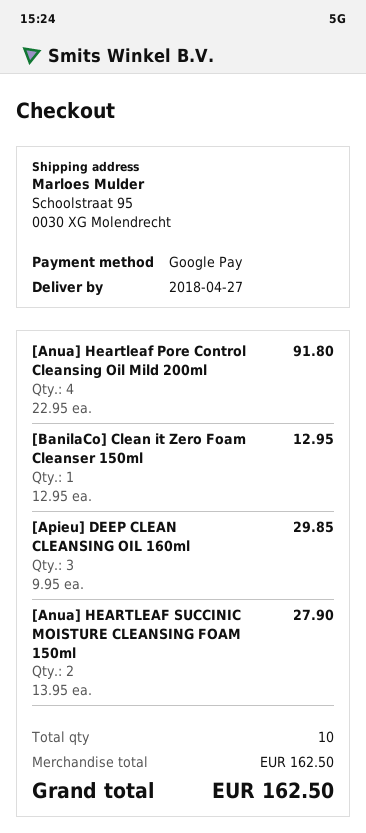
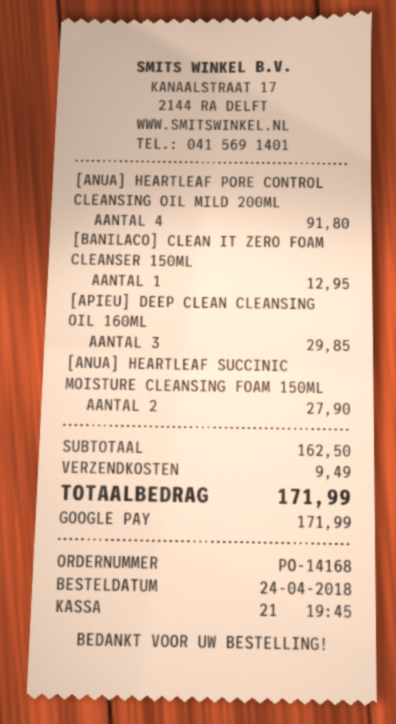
shipping: none -> 9.49
total: 162.50 -> 171.99

